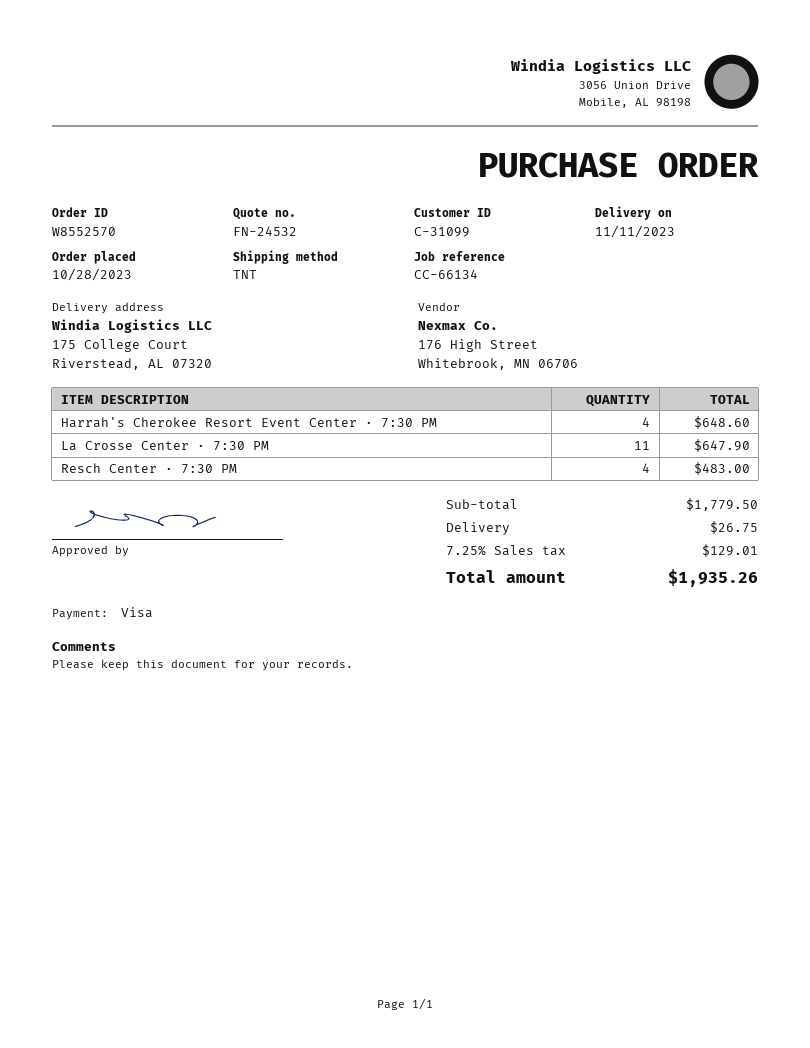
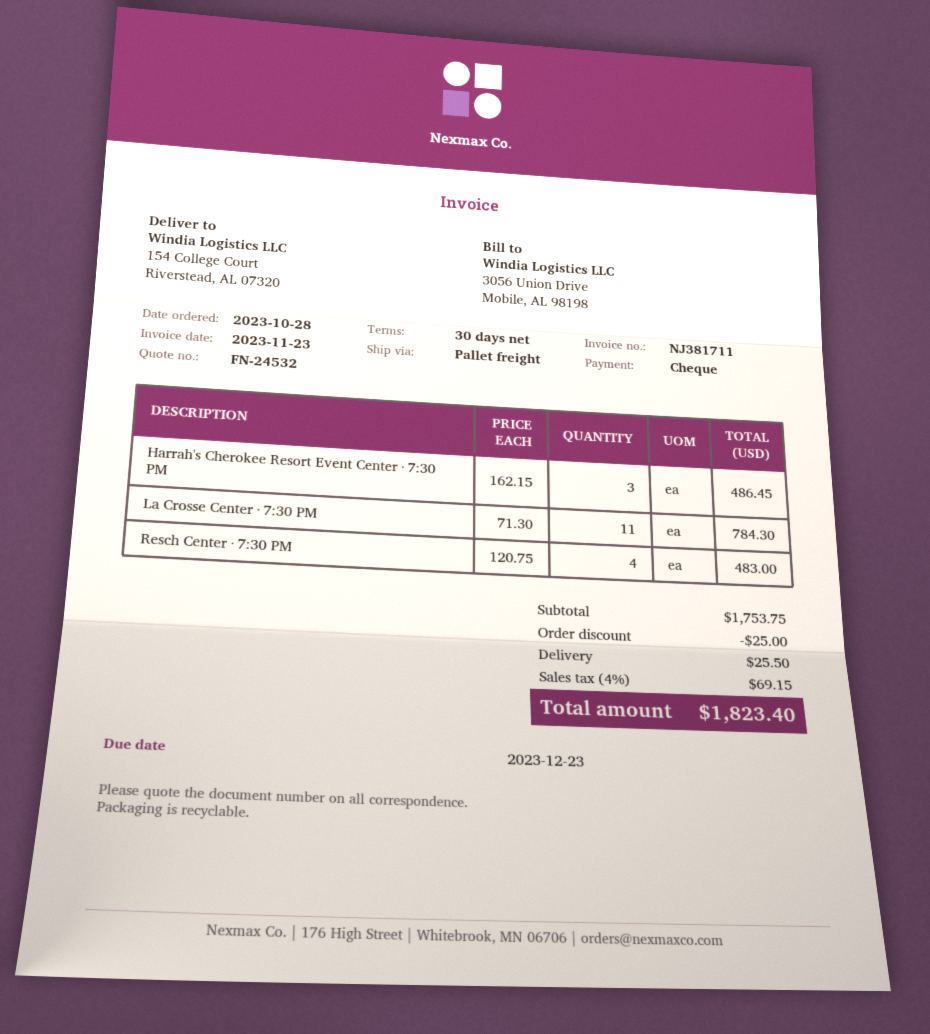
payment method: Visa -> cheque
shipping method: TNT -> pallet freight
ship to: 175 College Court, Riverstead, AL 07320 -> 154 College Court, Riverstead, AL 07320
Harrah's Cherokee Resort Event Center · 7:30 PM: 4 for 648.60 -> 3 for 486.45
La Crosse Center · 7:30 PM: 11 for 647.90 -> 11 for 784.30
subtotal: 1779.50 -> 1753.75
discount: none -> 25.00
shipping: 26.75 -> 25.50
tax: 7.25% = 129.01 -> 4% = 69.15
total: 1935.26 -> 1823.40

